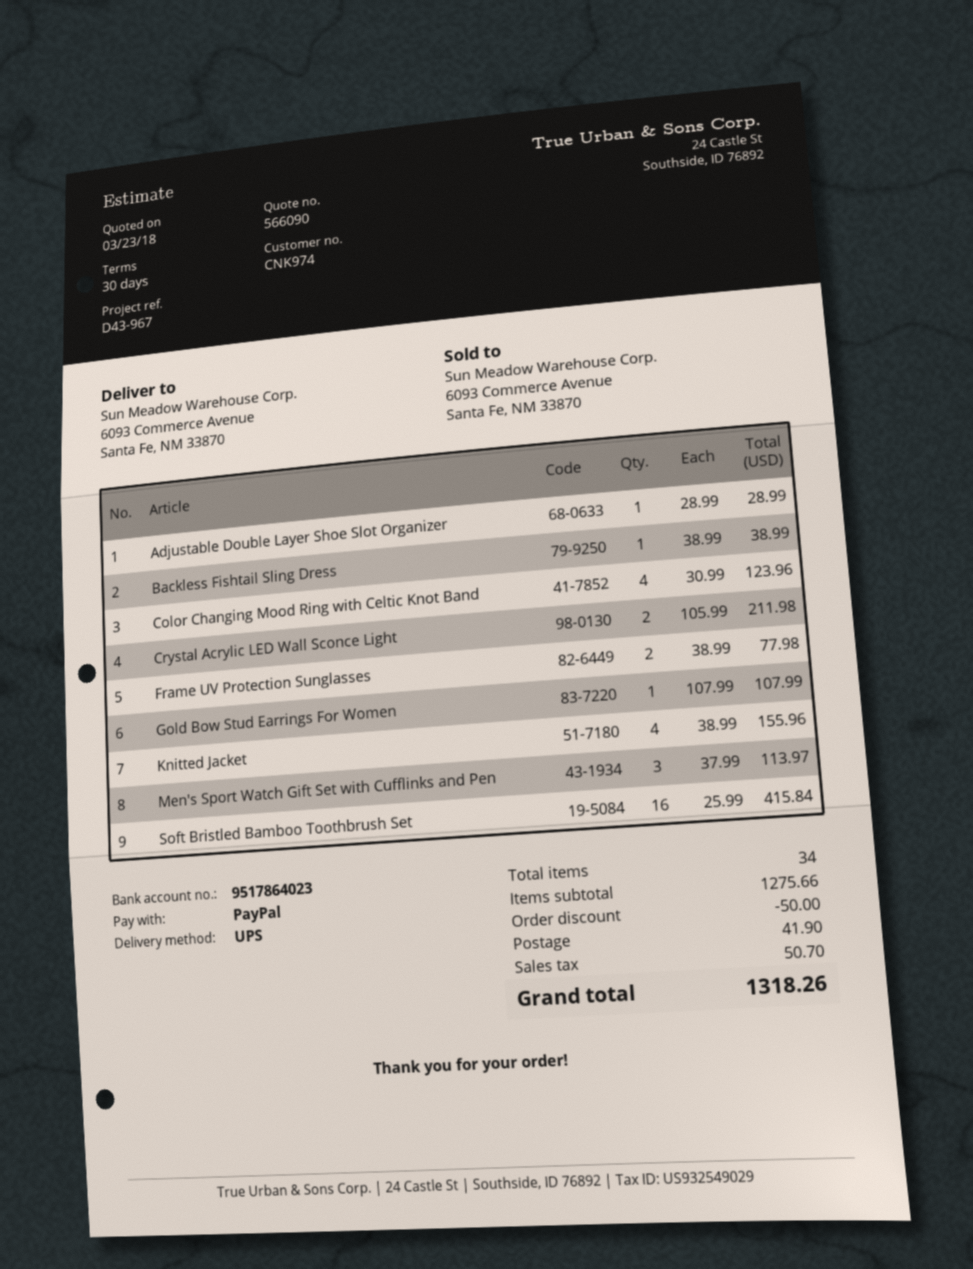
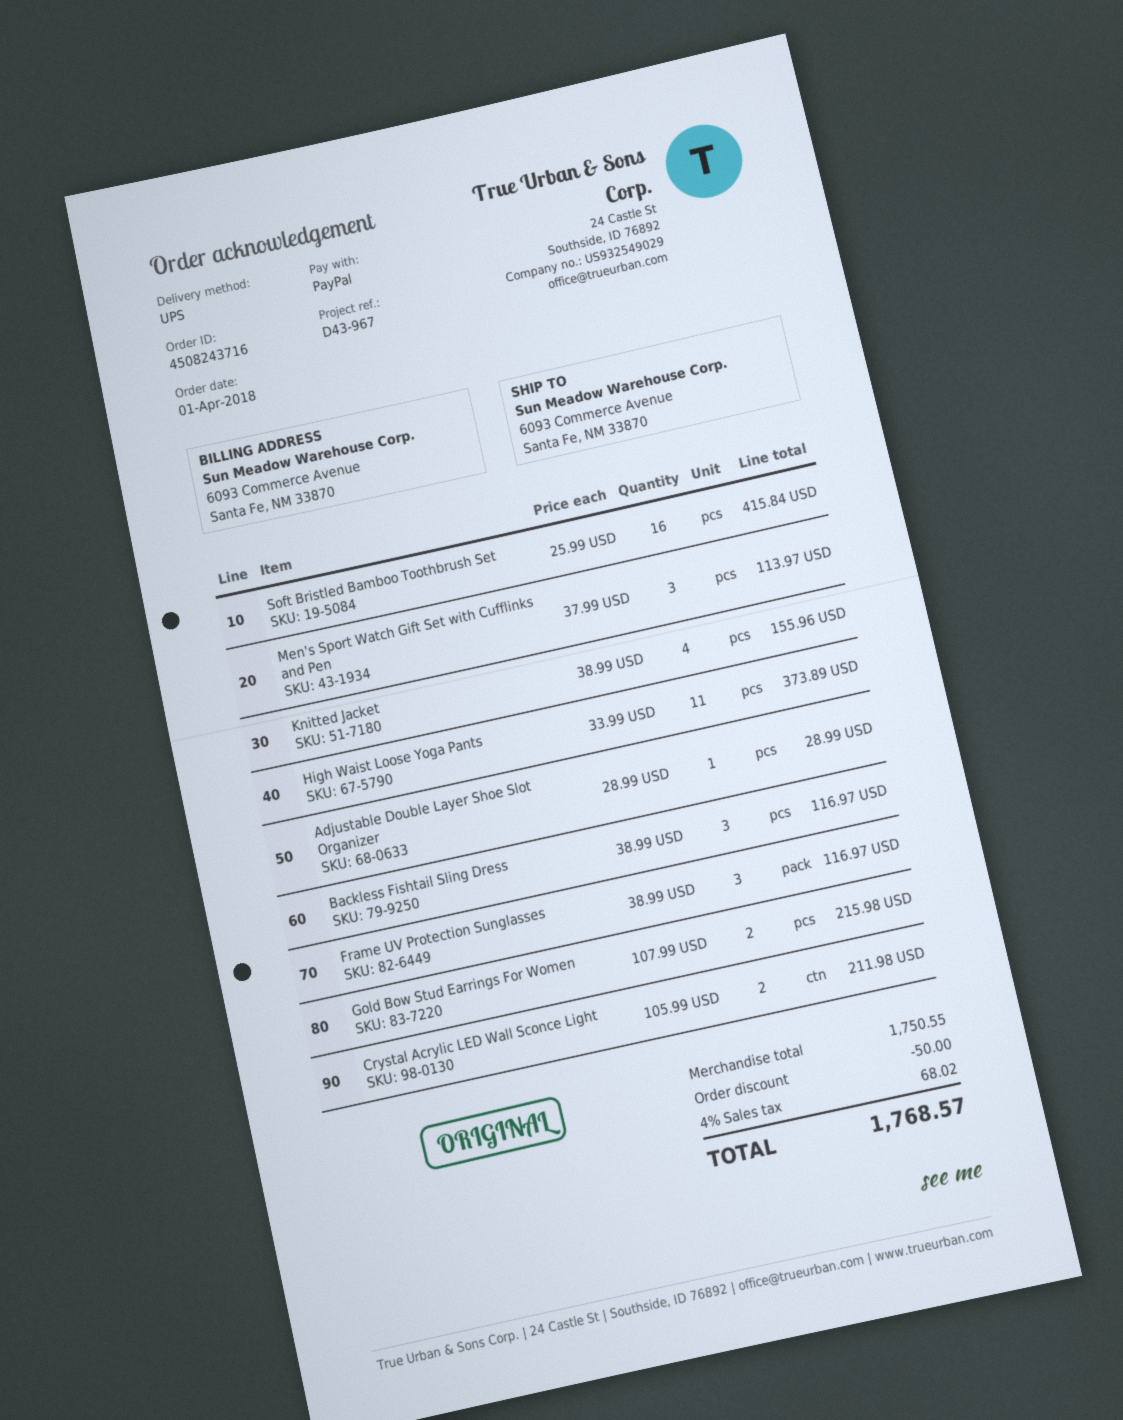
Backless Fishtail Sling Dress: 1 x 38.99 = 38.99 -> 3 x 38.99 = 116.97
Color Changing Mood Ring with Celtic Knot Band: 4 x 30.99 = 123.96 -> none
Frame UV Protection Sunglasses: 2 x 38.99 = 77.98 -> 3 x 38.99 = 116.97
Gold Bow Stud Earrings For Women: 1 x 107.99 = 107.99 -> 2 x 107.99 = 215.98
High Waist Loose Yoga Pants: none -> 11 x 33.99 = 373.89
subtotal: 1275.66 -> 1750.55
shipping: 41.90 -> none
tax: 50.70 -> 68.02
total: 1318.26 -> 1768.57

